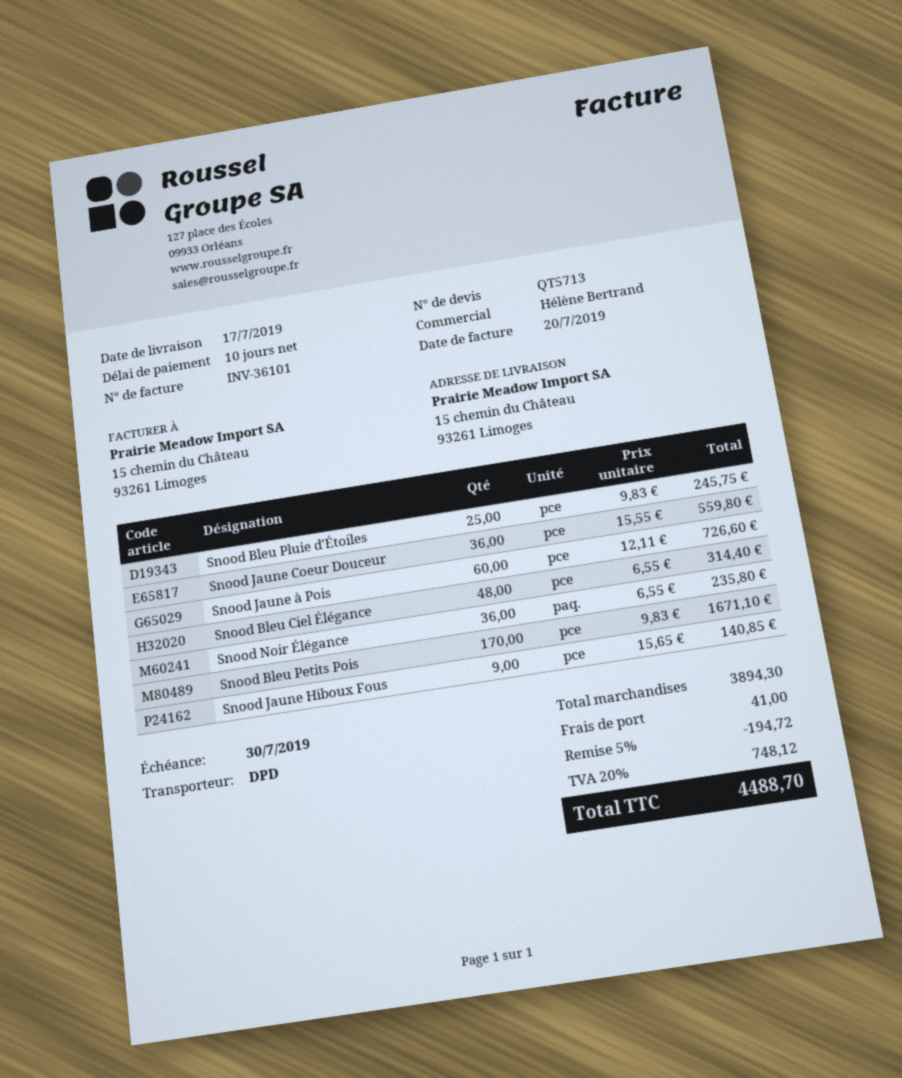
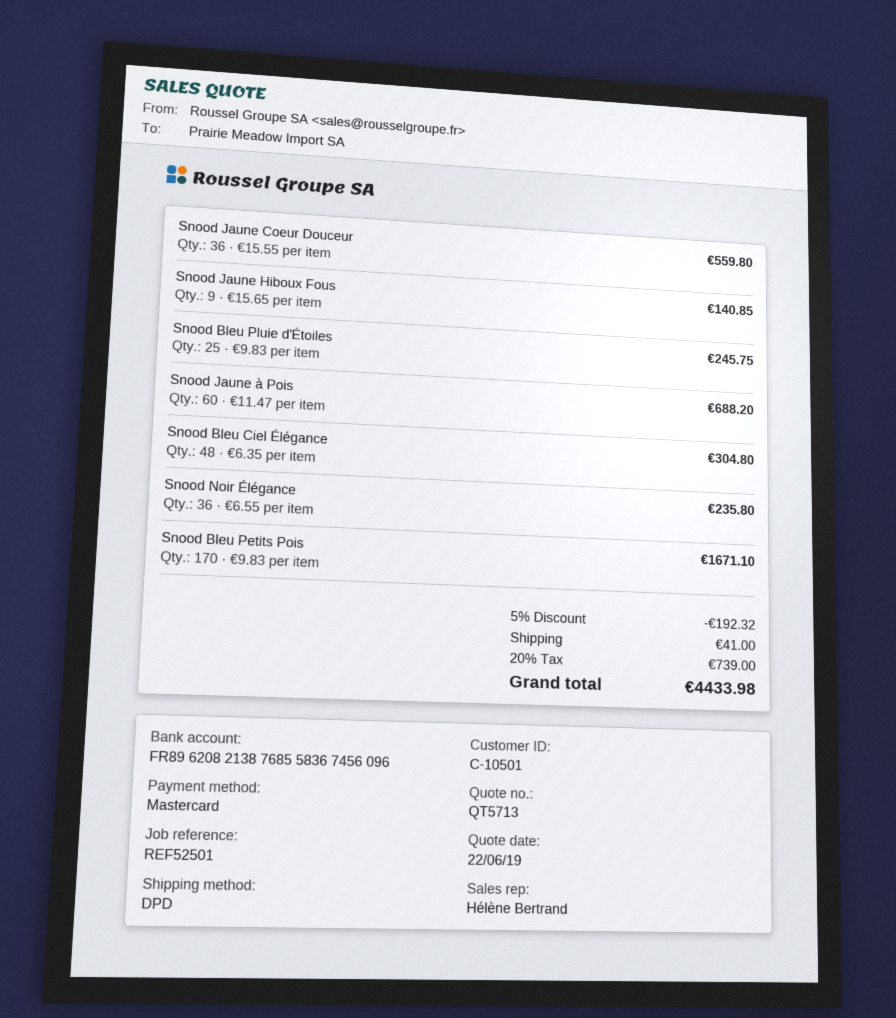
Snood Jaune à Pois: 60 x 12.11 = 726.60 -> 60 x 11.47 = 688.20
Snood Bleu Ciel Élégance: 48 x 6.55 = 314.40 -> 48 x 6.35 = 304.80
discount: 5% = 194.72 -> 5% = 192.32
tax: 20% = 748.12 -> 20% = 739.00
total: 4488.70 -> 4433.98

